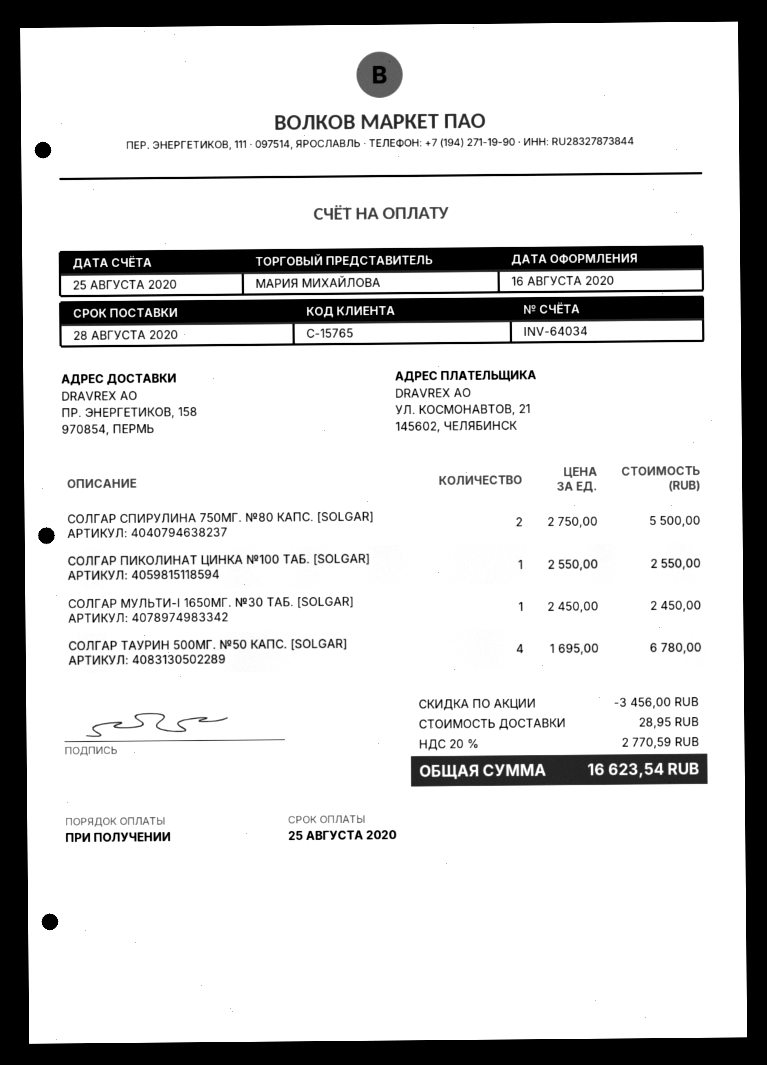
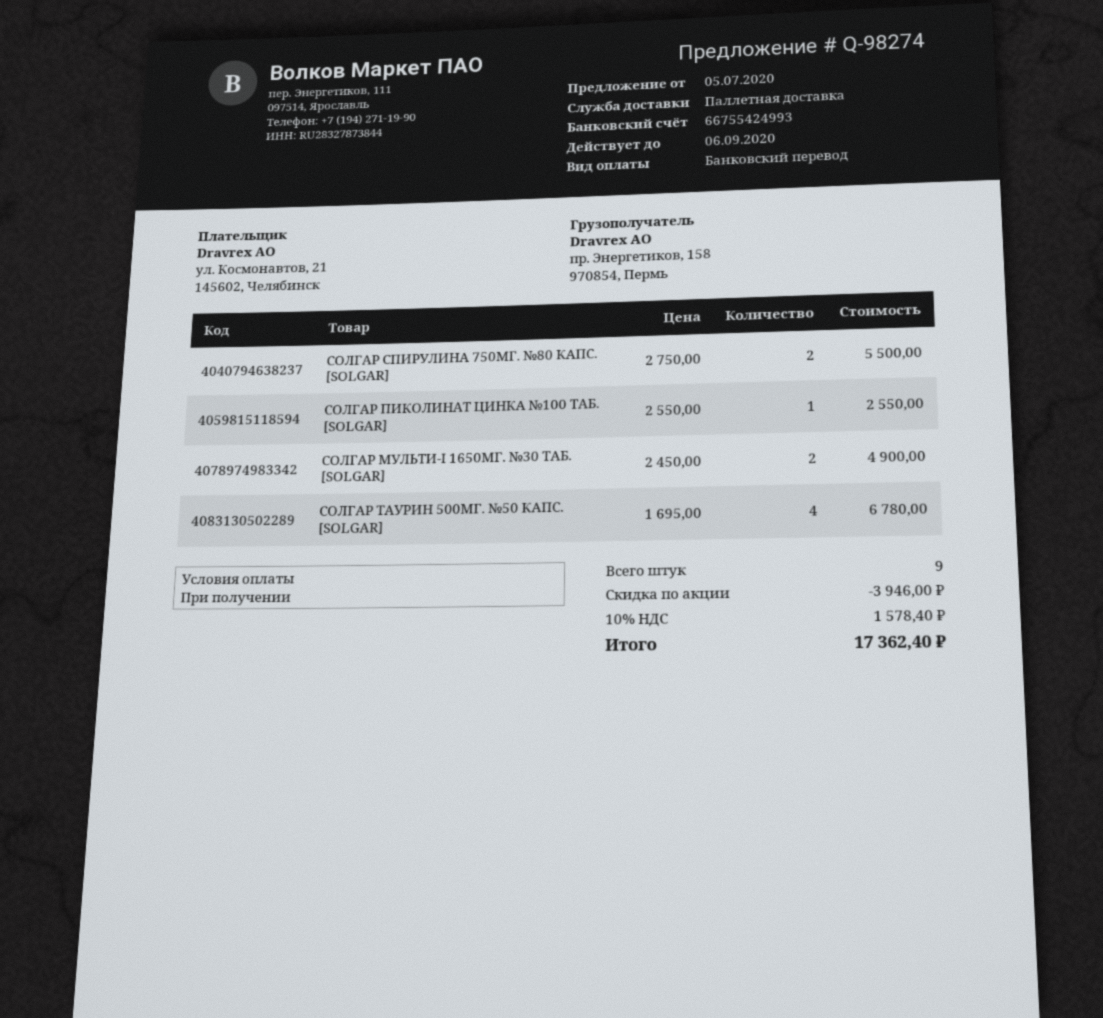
СОЛГАР МУЛЬТИ-I 1650МГ. №30 ТАБ. [SOLGAR]: 1 x 2450.00 = 2450.00 -> 2 x 2450.00 = 4900.00
discount: 3456.00 -> 3946.00
shipping: 28.95 -> none
tax: 20% = 2770.59 -> 10% = 1578.40
total: 16623.54 -> 17362.40

